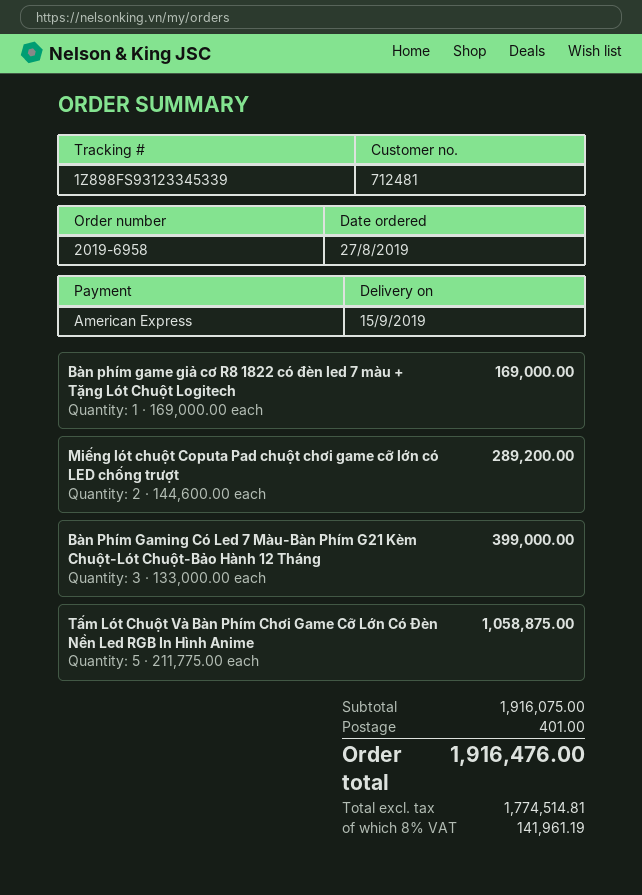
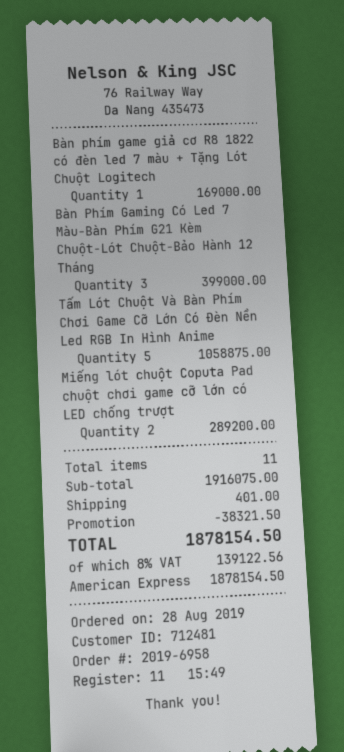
order date: 2019-08-27 -> 2019-08-28
discount: none -> 38321.50
tax: 8% = 141961.19 -> 8% = 139122.56
total: 1916476.00 -> 1878154.50

